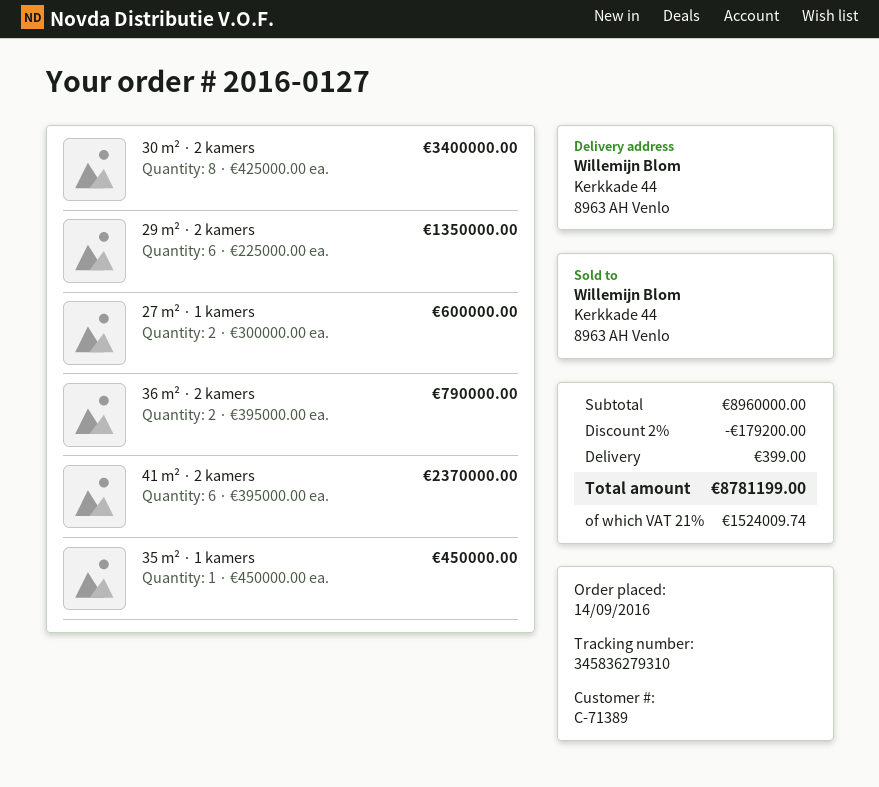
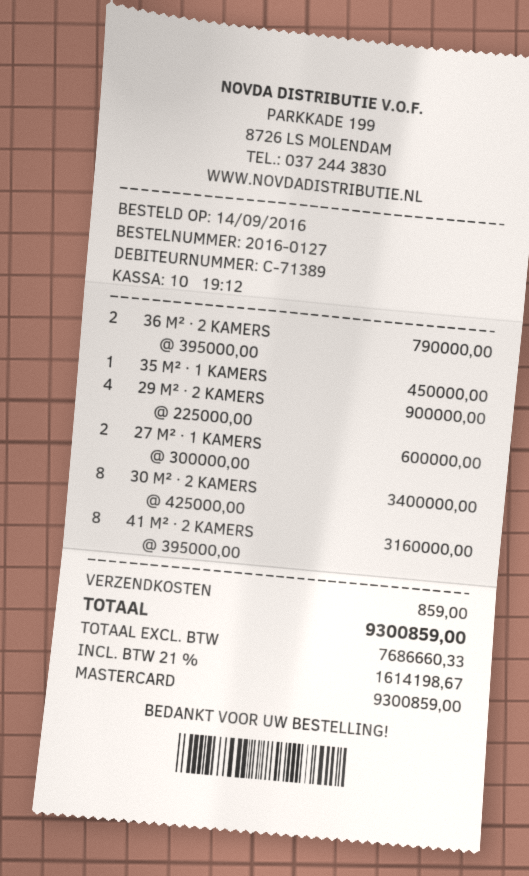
29 m² · 2 kamers: 6 x 225000.00 = 1350000.00 -> 4 x 225000.00 = 900000.00
41 m² · 2 kamers: 6 x 395000.00 = 2370000.00 -> 8 x 395000.00 = 3160000.00
discount: 2% = 179200.00 -> none
shipping: 399.00 -> 859.00
tax: 21% = 1524009.74 -> 21% = 1614198.67
total: 8781199.00 -> 9300859.00

